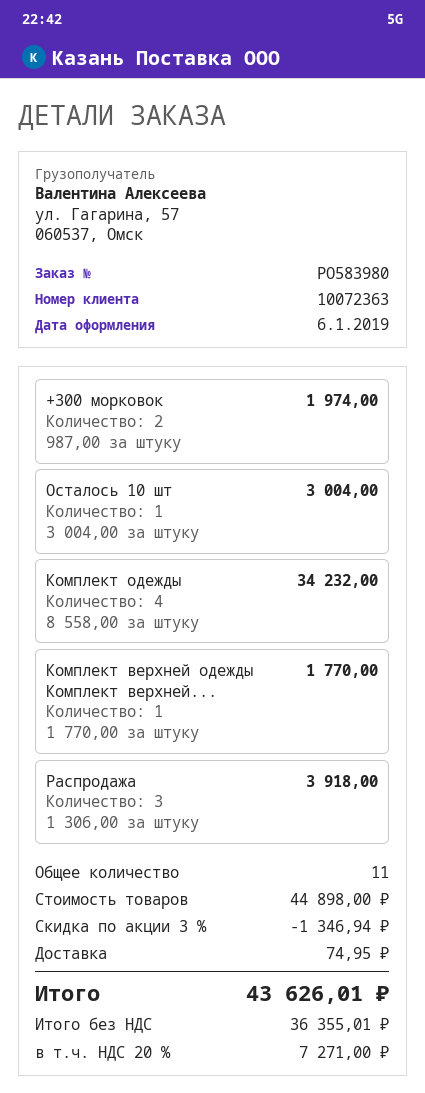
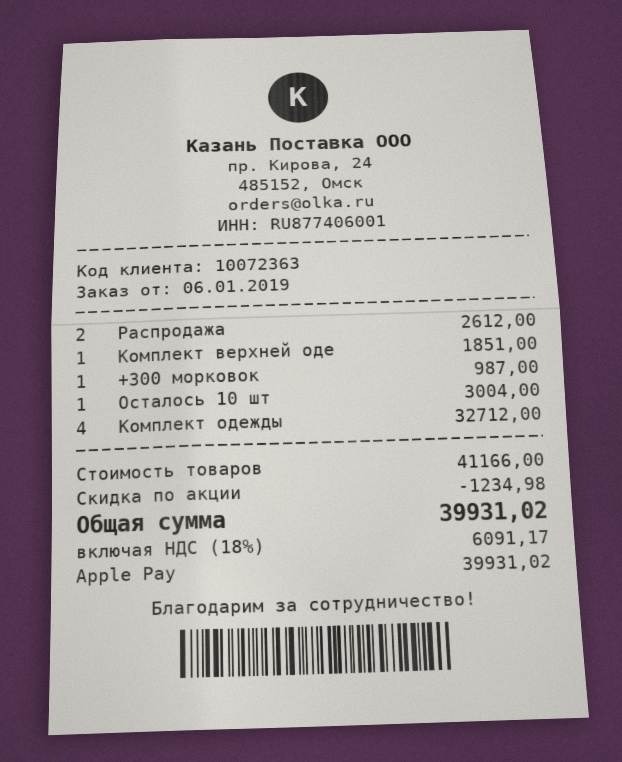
+300 морковок: 2 for 1974.00 -> 1 for 987.00
Комплект одежды: 4 for 34232.00 -> 4 for 32712.00
Комплект верхней одежды Комплект верхней...: 1 for 1770.00 -> 1 for 1851.00
Распродажа: 3 for 3918.00 -> 2 for 2612.00
subtotal: 44898.00 -> 41166.00
discount: 1346.94 -> 1234.98
shipping: 74.95 -> none
tax: 20% = 7271.00 -> 18% = 6091.17
total: 43626.01 -> 39931.02

